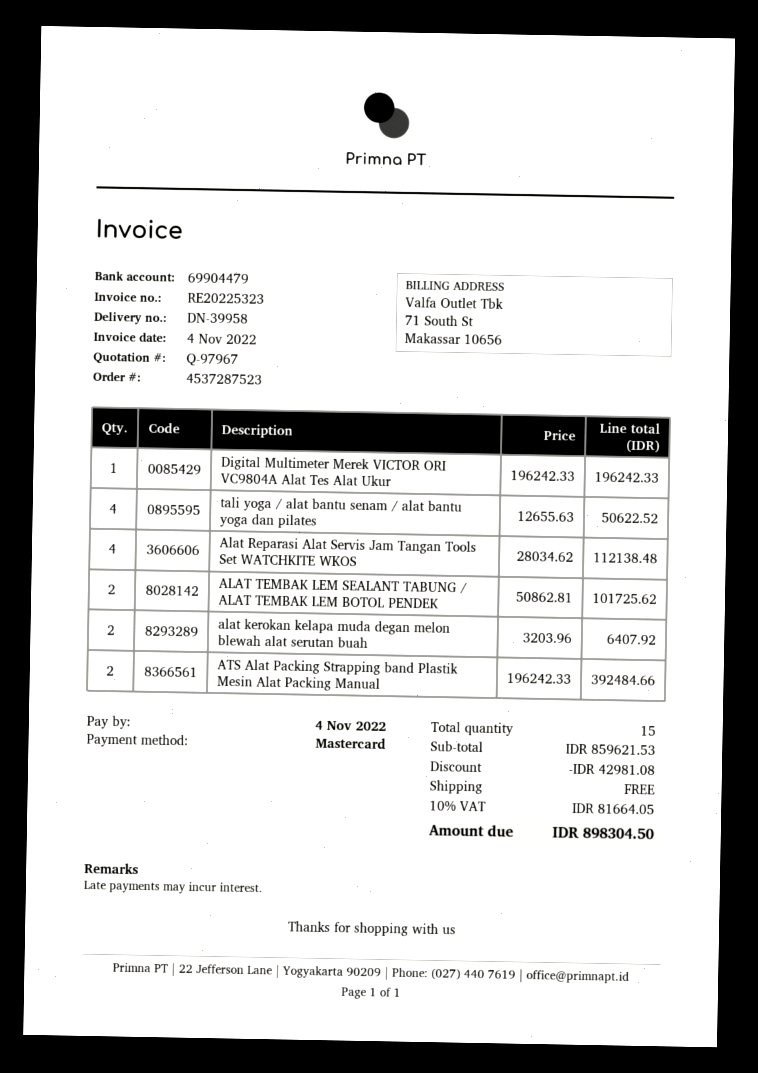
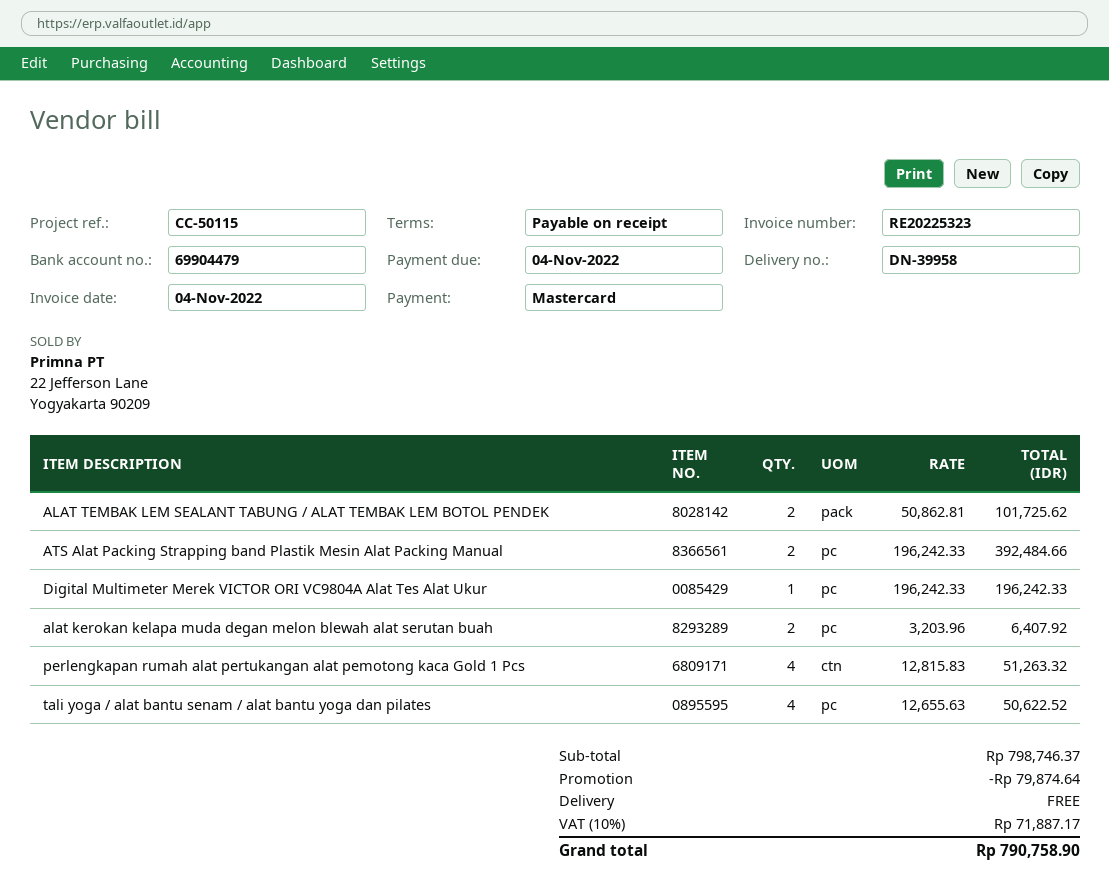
Alat Reparasi Alat Servis Jam Tangan Tools Set WATCHKITE WKOS: 4 x 28034.62 = 112138.48 -> none
perlengkapan rumah alat pertukangan alat pemotong kaca Gold 1 Pcs: none -> 4 x 12815.83 = 51263.32
subtotal: 859621.53 -> 798746.37
discount: 42981.08 -> 79874.64
tax: 10% = 81664.05 -> 10% = 71887.17
total: 898304.50 -> 790758.90

